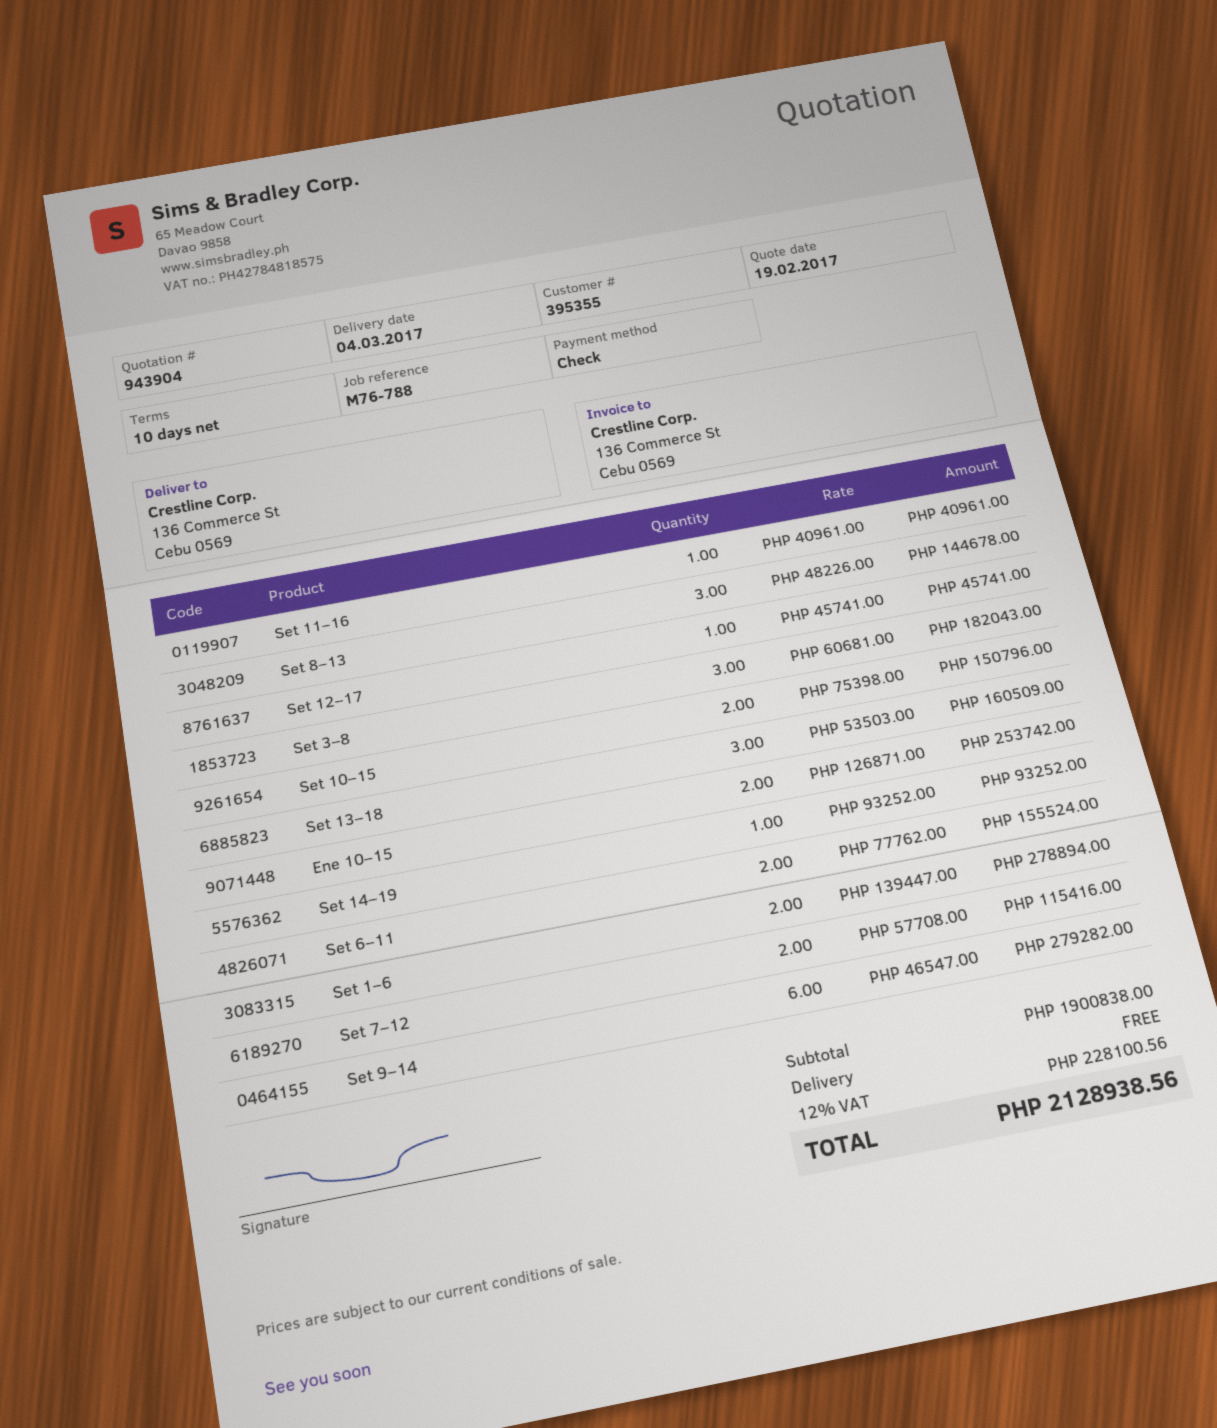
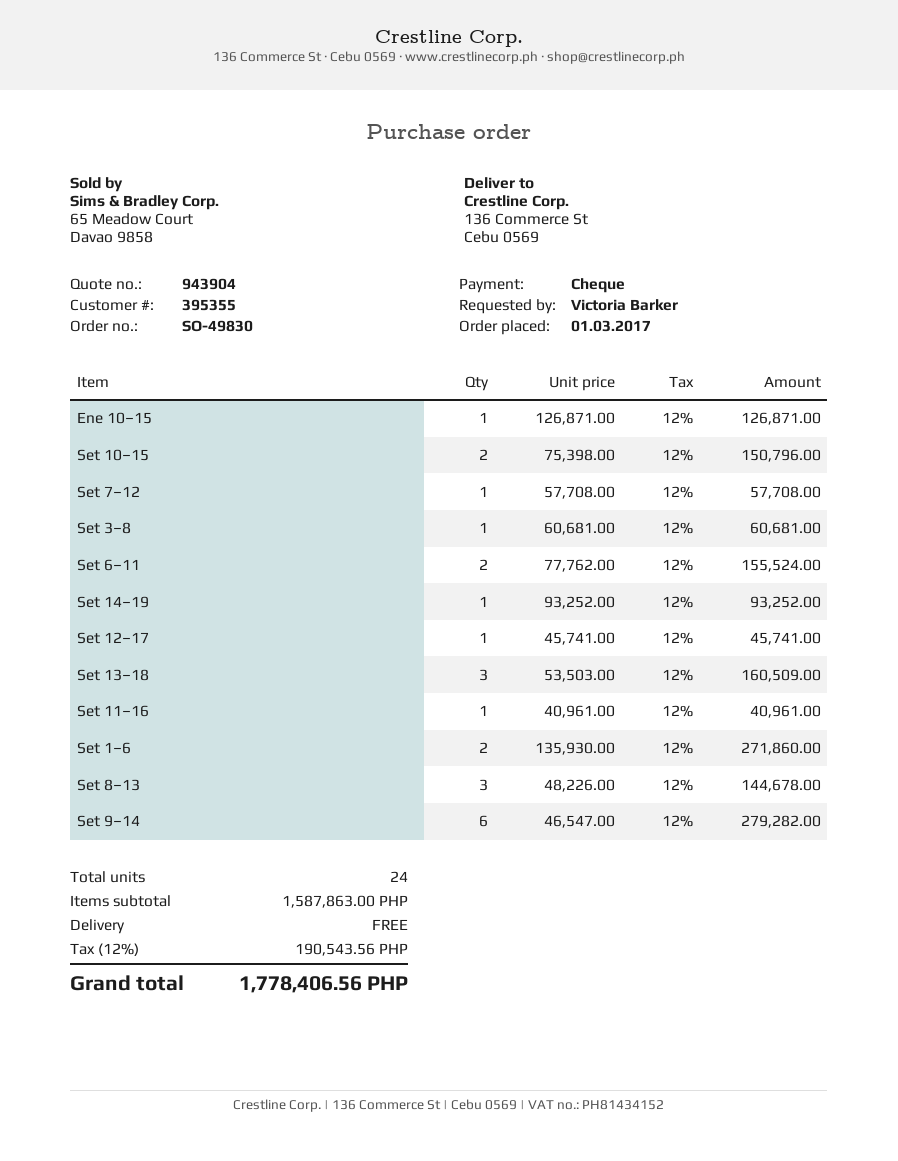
Set 3–8: 3 x 60681.00 = 182043.00 -> 1 x 60681.00 = 60681.00
Ene 10–15: 2 x 126871.00 = 253742.00 -> 1 x 126871.00 = 126871.00
Set 1–6: 2 x 139447.00 = 278894.00 -> 2 x 135930.00 = 271860.00
Set 7–12: 2 x 57708.00 = 115416.00 -> 1 x 57708.00 = 57708.00
subtotal: 1900838.00 -> 1587863.00
tax: 12% = 228100.56 -> 12% = 190543.56
total: 2128938.56 -> 1778406.56

